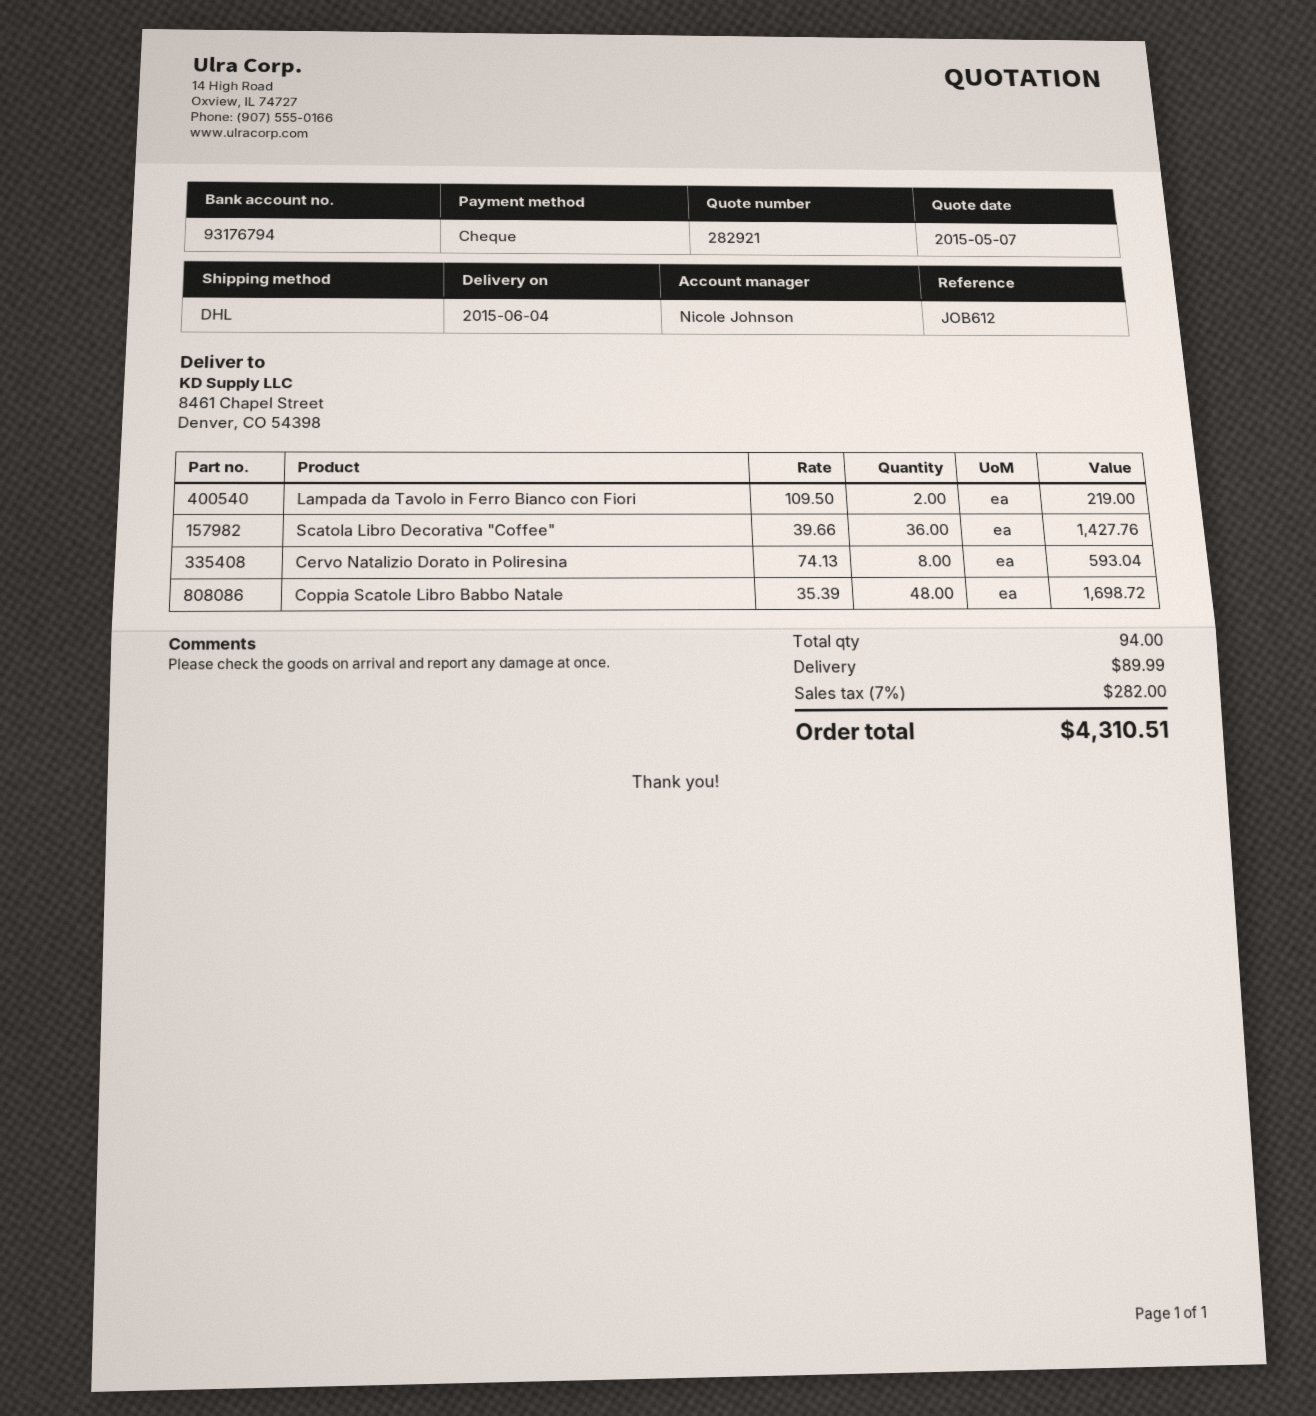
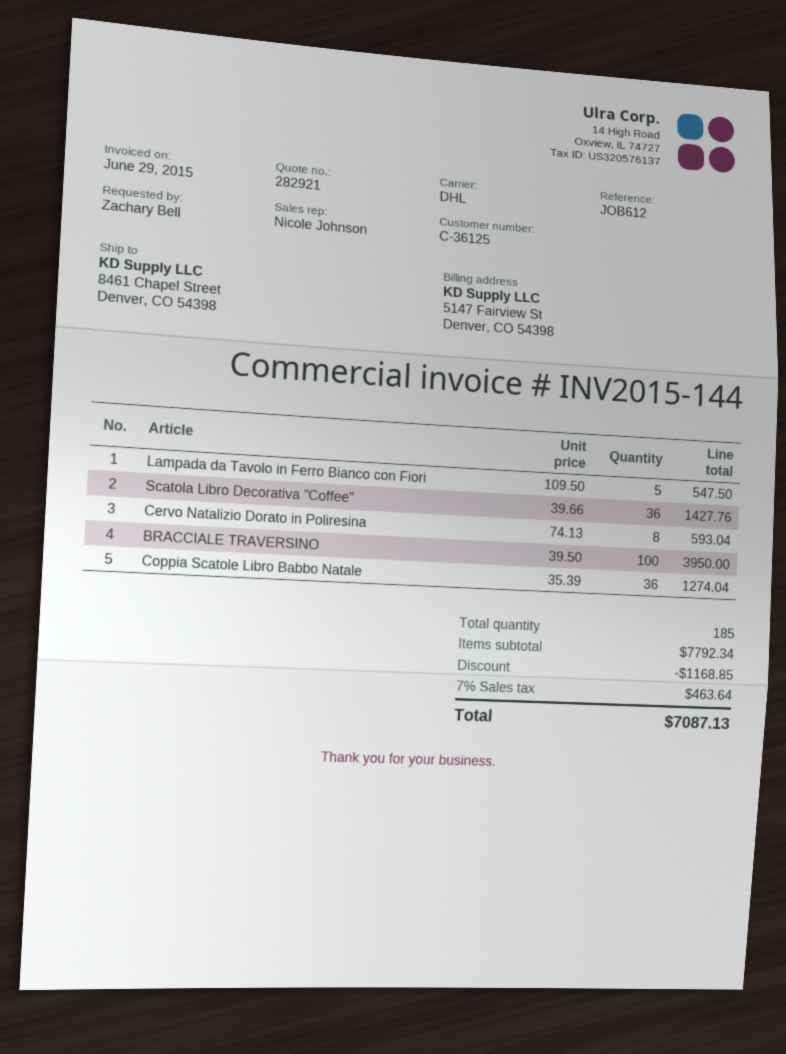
Lampada da Tavolo in Ferro Bianco con Fiori: 2 x 109.50 = 219.00 -> 5 x 109.50 = 547.50
Coppia Scatole Libro Babbo Natale: 48 x 35.39 = 1698.72 -> 36 x 35.39 = 1274.04
BRACCIALE TRAVERSINO: none -> 100 x 39.50 = 3950.00
total quantity: 94 -> 185
discount: none -> 1168.85
shipping: 89.99 -> none
tax: 7% = 282.00 -> 7% = 463.64
total: 4310.51 -> 7087.13

